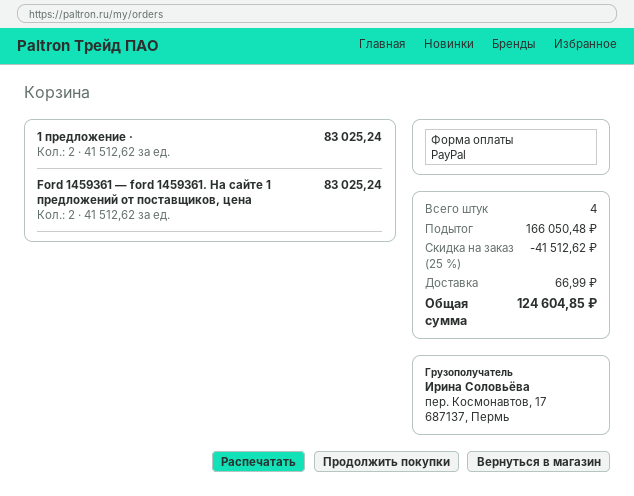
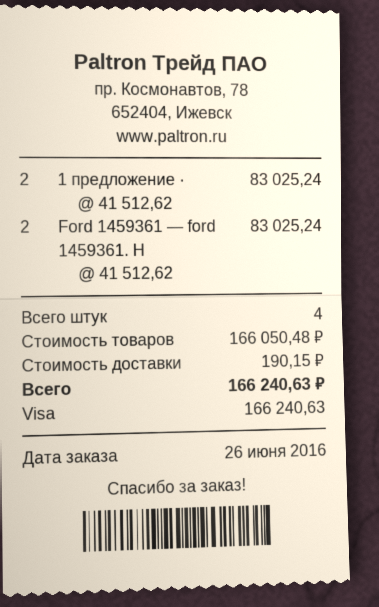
payment method: PayPal -> Visa
discount: 25% = 41512.62 -> none
shipping: 66.99 -> 190.15
total: 124604.85 -> 166240.63

